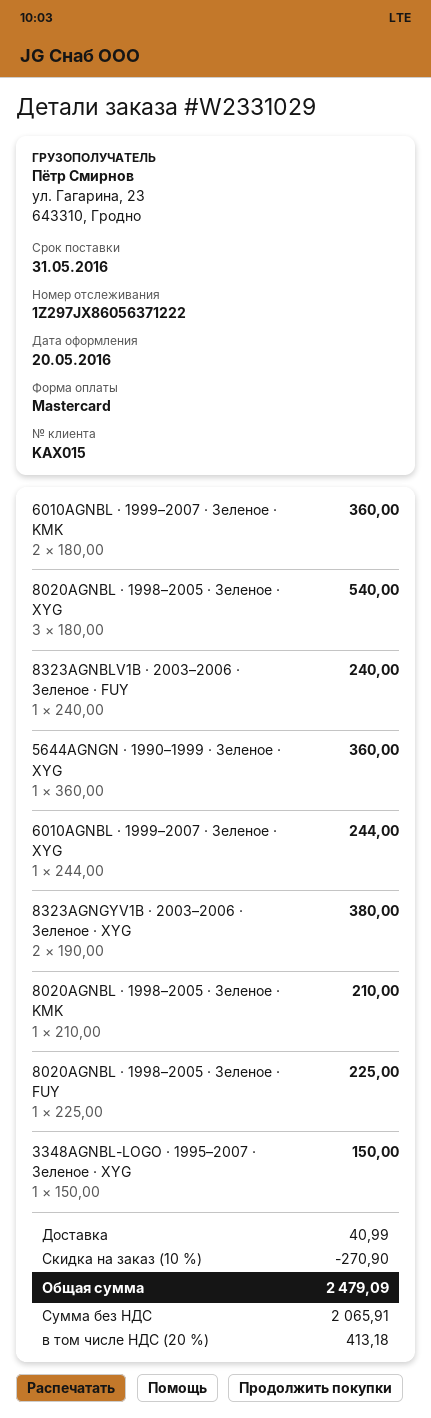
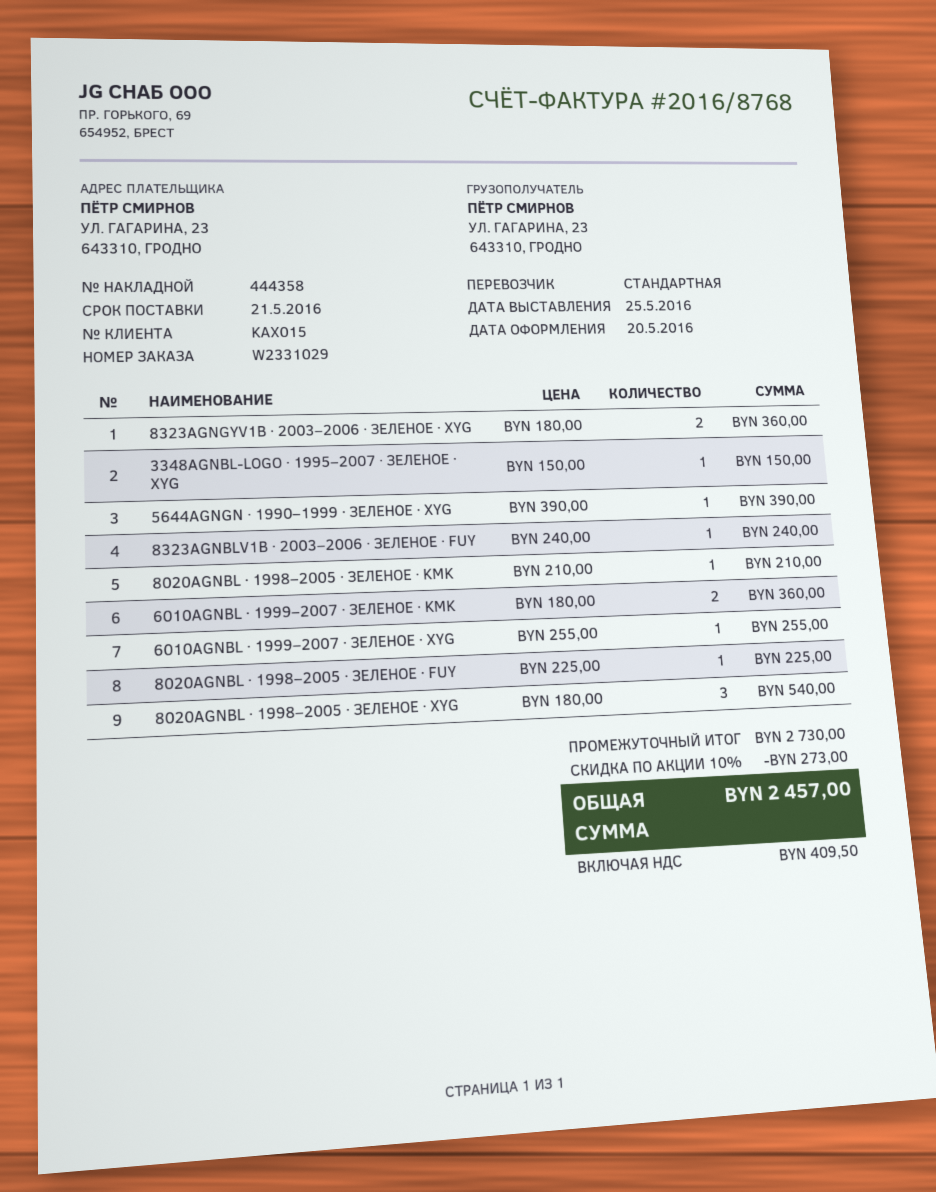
delivery date: 2016-05-31 -> 2016-05-21
5644AGNGN · 1990–1999 · Зеленое · XYG: 1 x 360.00 = 360.00 -> 1 x 390.00 = 390.00
6010AGNBL · 1999–2007 · Зеленое · XYG: 1 x 244.00 = 244.00 -> 1 x 255.00 = 255.00
8323AGNGYV1B · 2003–2006 · Зеленое · XYG: 2 x 190.00 = 380.00 -> 2 x 180.00 = 360.00
discount: 10% = 270.90 -> 10% = 273.00
shipping: 40.99 -> none
tax: 413.18 -> 409.50
total: 2479.09 -> 2457.00

